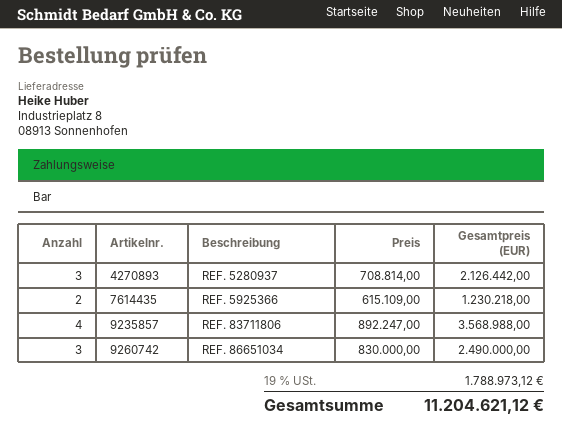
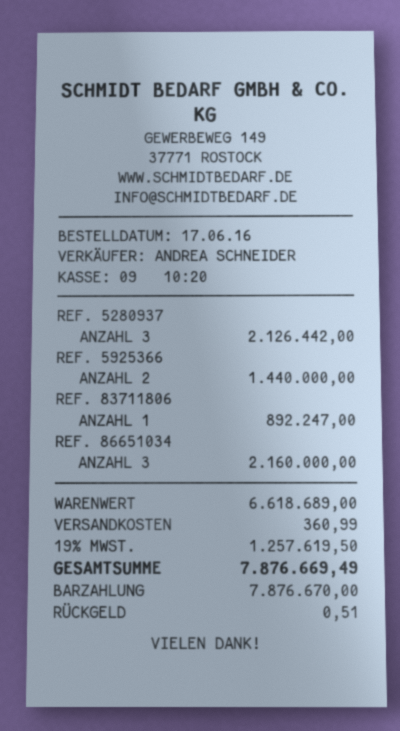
REF. 5925366: 2 for 1230218.00 -> 2 for 1440000.00
REF. 83711806: 4 for 3568988.00 -> 1 for 892247.00
REF. 86651034: 3 for 2490000.00 -> 3 for 2160000.00
shipping: none -> 360.99
tax: 19% = 1788973.12 -> 19% = 1257619.50
total: 11204621.12 -> 7876669.49

